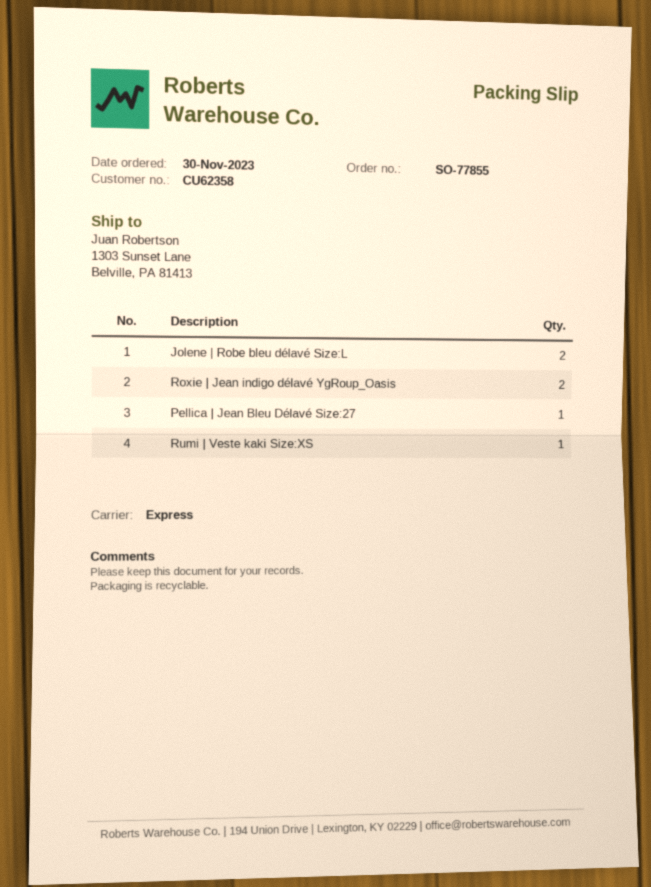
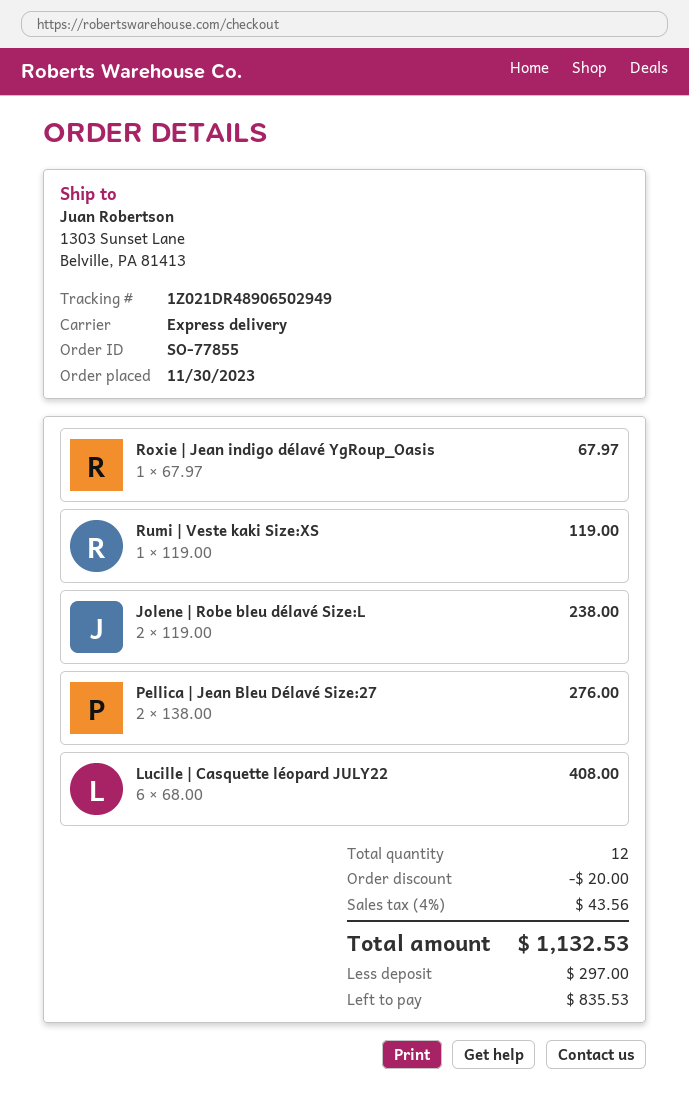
Roxie | Jean indigo délavé YgRoup_Oasis: 2 -> 1
Pellica | Jean Bleu Délavé Size:27: 1 -> 2
Lucille | Casquette léopard JULY22: none -> 6

